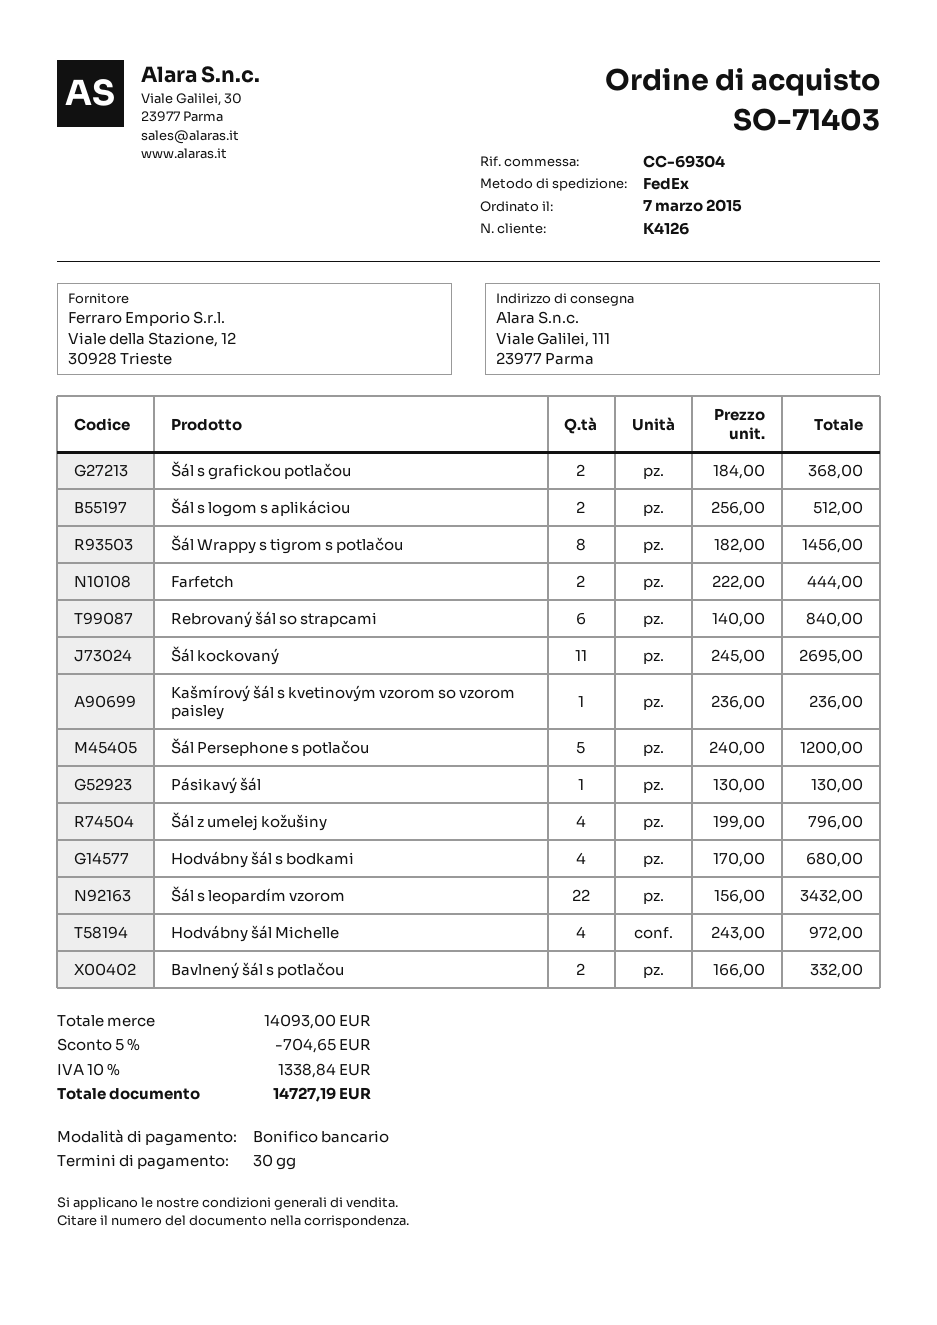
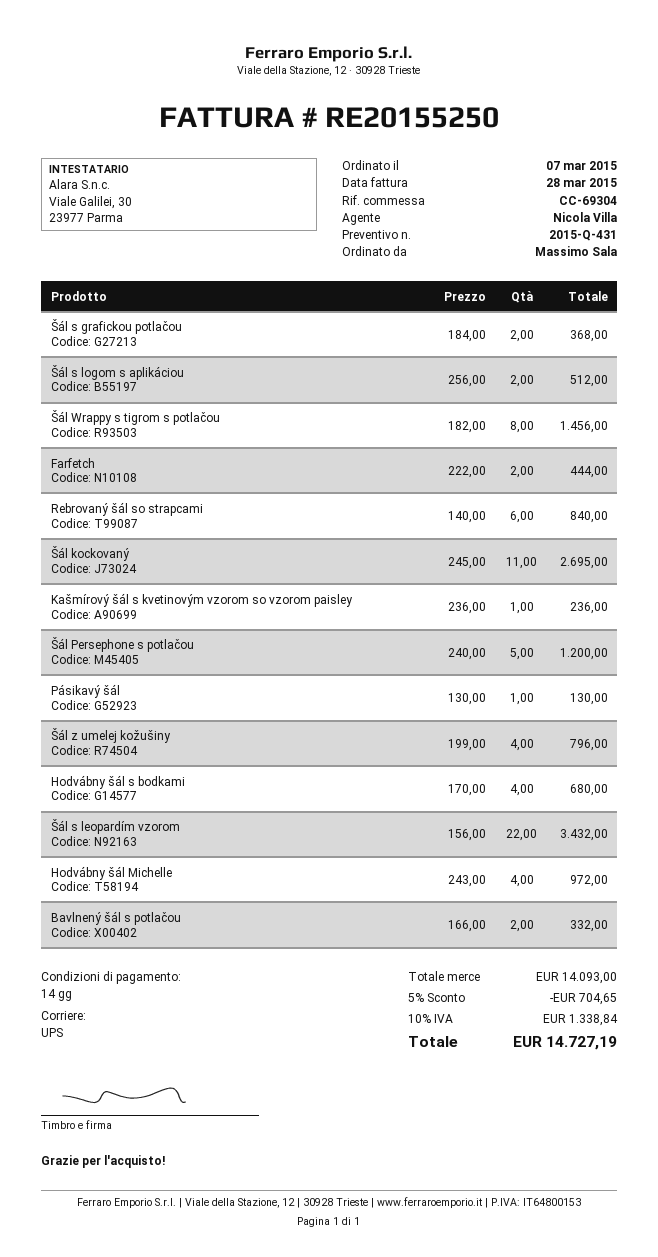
payment terms: 30 days -> 14 days
shipping method: FedEx -> UPS

